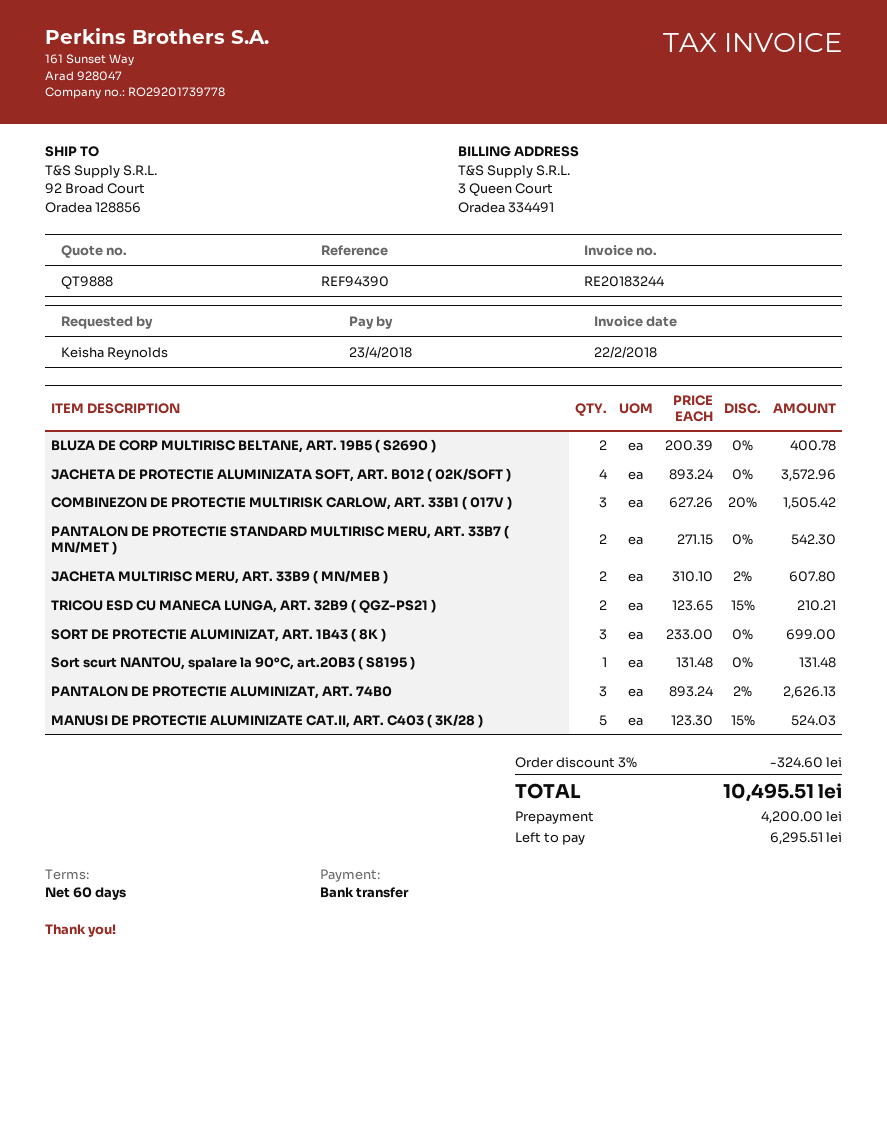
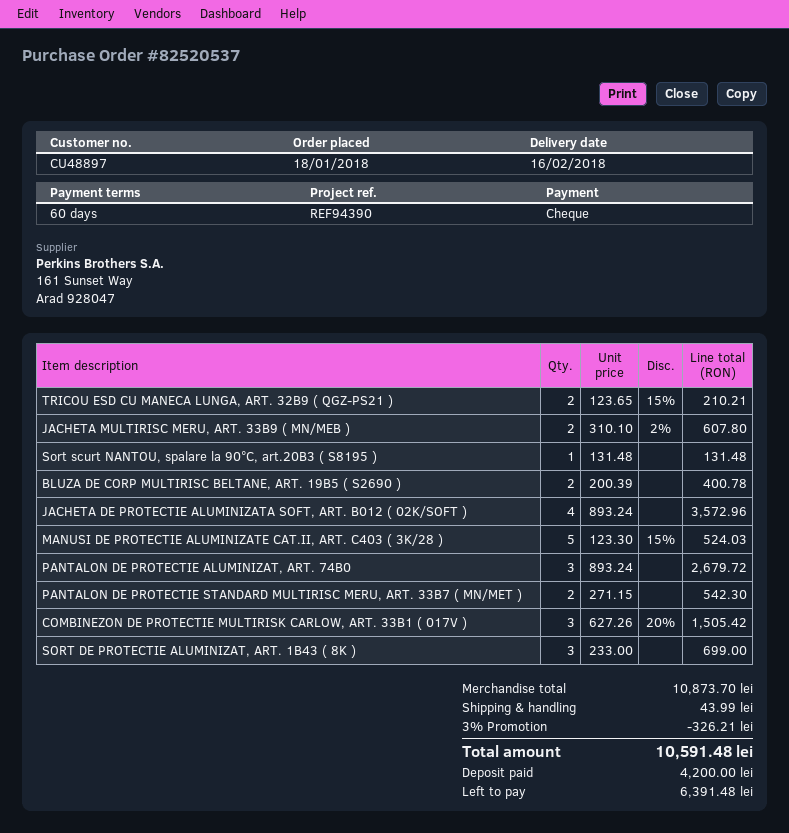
payment method: bank transfer -> cheque
PANTALON DE PROTECTIE ALUMINIZAT, ART. 74B0: 3 x 893.24 - 2% = 2626.13 -> 3 x 893.24 = 2679.72
discount: 3% = 324.60 -> 3% = 326.21
shipping: none -> 43.99
total: 10495.51 -> 10591.48
balance: 6295.51 -> 6391.48

